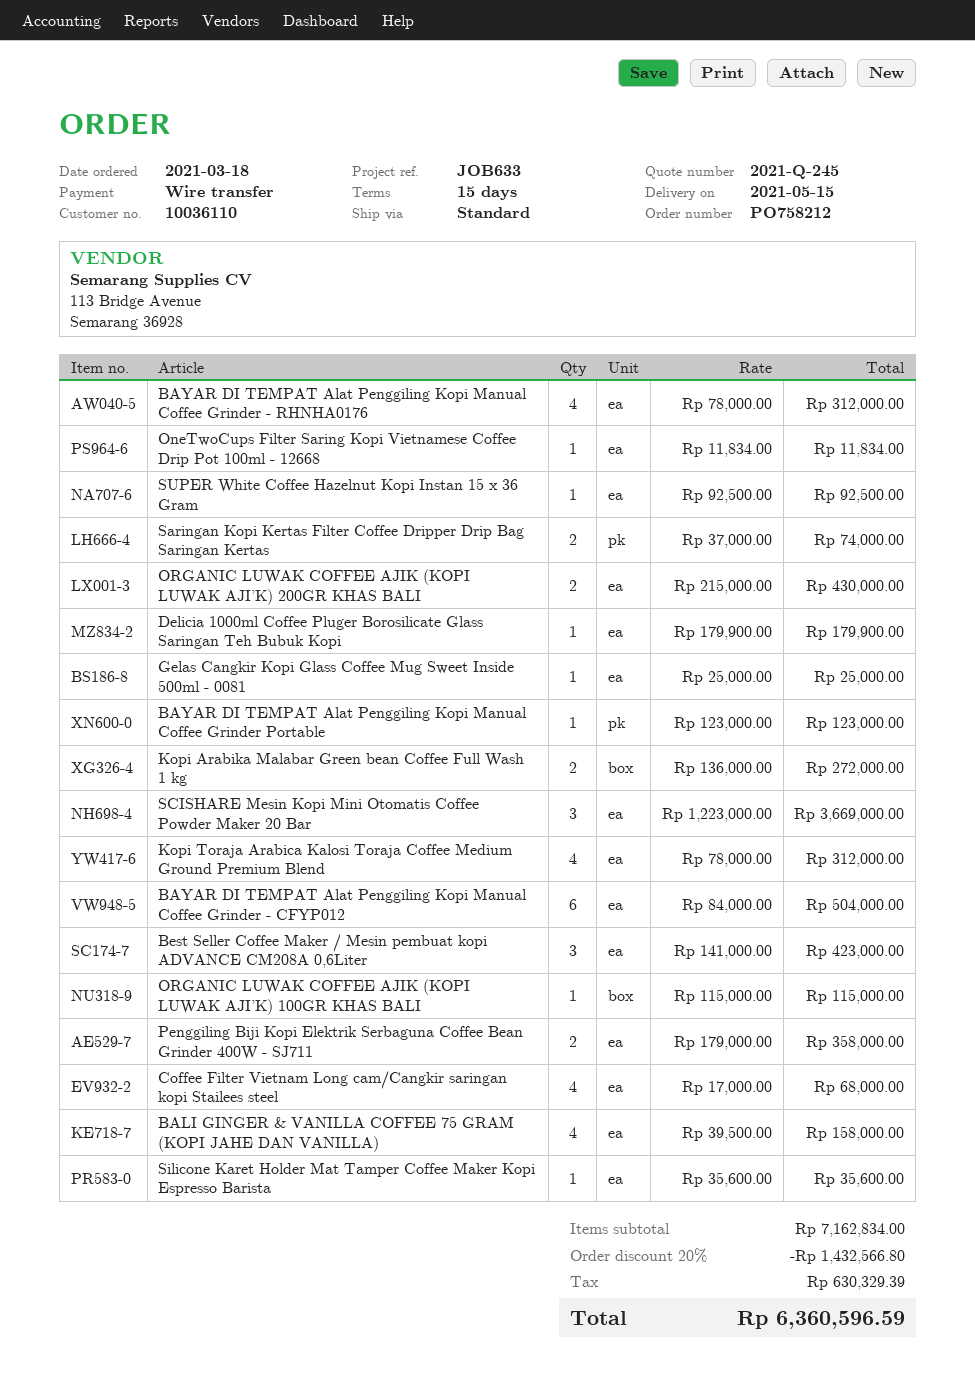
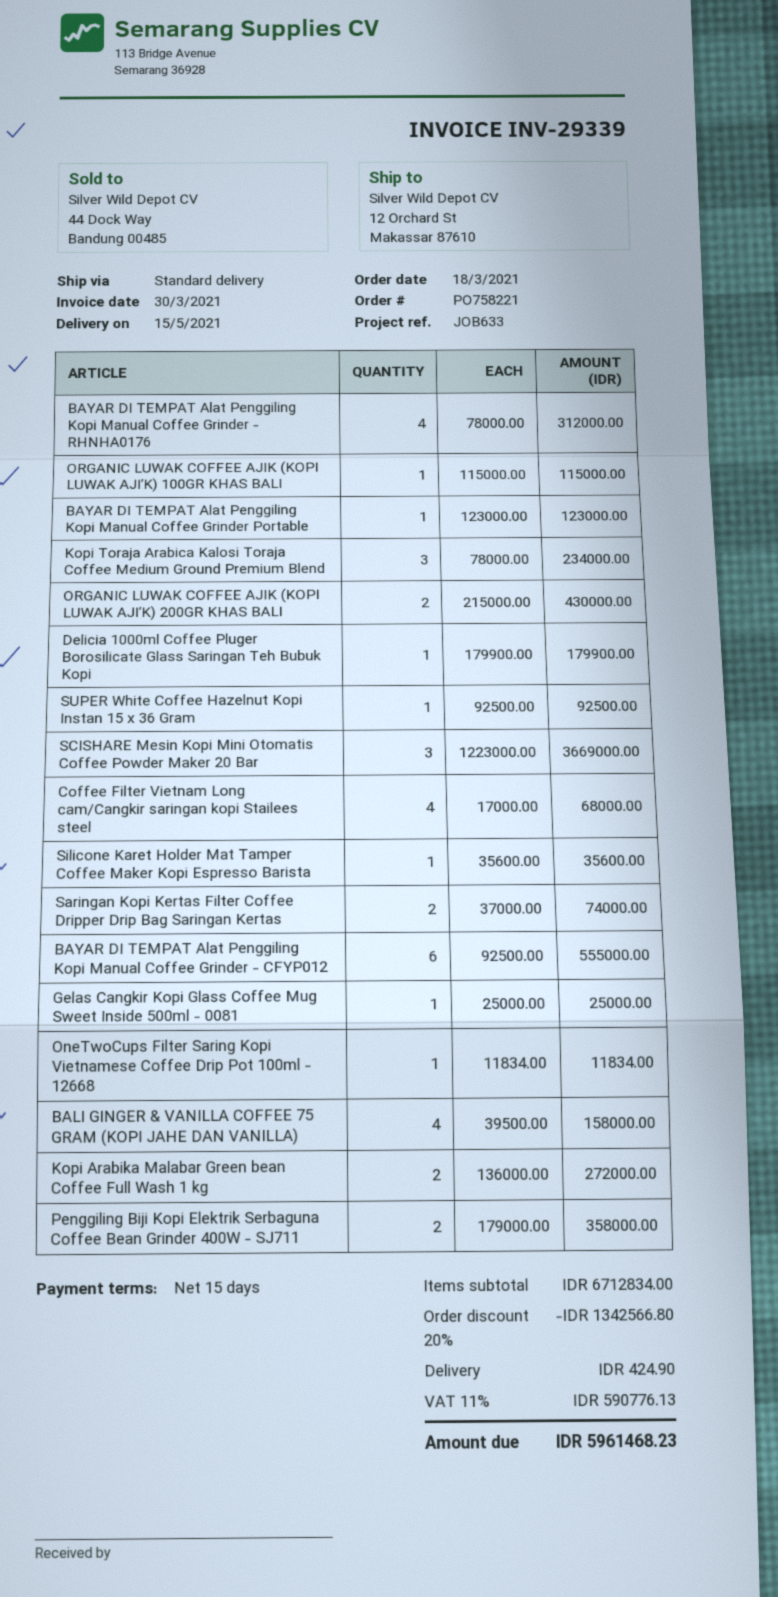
order number: PO758212 -> PO758221
Kopi Toraja Arabica Kalosi Toraja Coffee Medium Ground Premium Blend: 4 x 78000.00 = 312000.00 -> 3 x 78000.00 = 234000.00
BAYAR DI TEMPAT Alat Penggiling Kopi Manual Coffee Grinder - CFYP012: 6 x 84000.00 = 504000.00 -> 6 x 92500.00 = 555000.00
Best Seller Coffee Maker / Mesin pembuat kopi ADVANCE CM208A 0,6Liter: 3 x 141000.00 = 423000.00 -> none
subtotal: 7162834.00 -> 6712834.00
discount: 20% = 1432566.80 -> 20% = 1342566.80
shipping: none -> 424.90
tax: 630329.39 -> 590776.13
total: 6360596.59 -> 5961468.23

